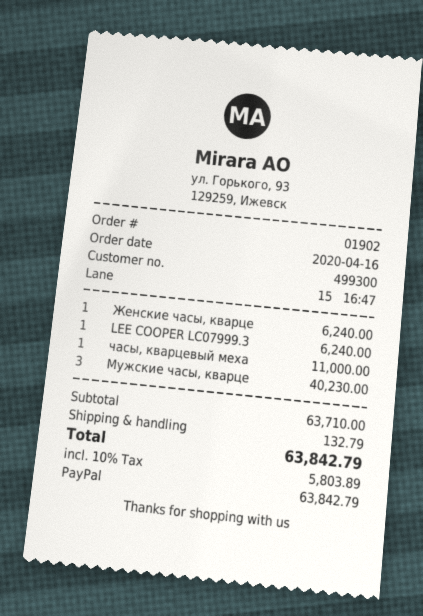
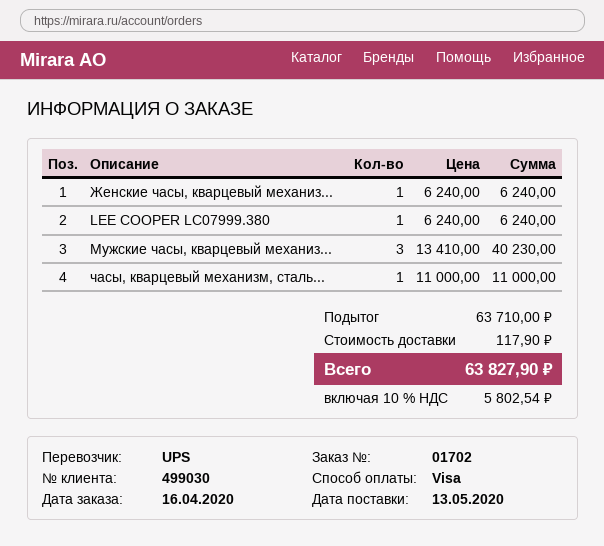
order number: 01902 -> 01702
customer number: 499300 -> 499030
payment method: PayPal -> Visa
shipping: 132.79 -> 117.90
tax: 10% = 5803.89 -> 10% = 5802.54
total: 63842.79 -> 63827.90

